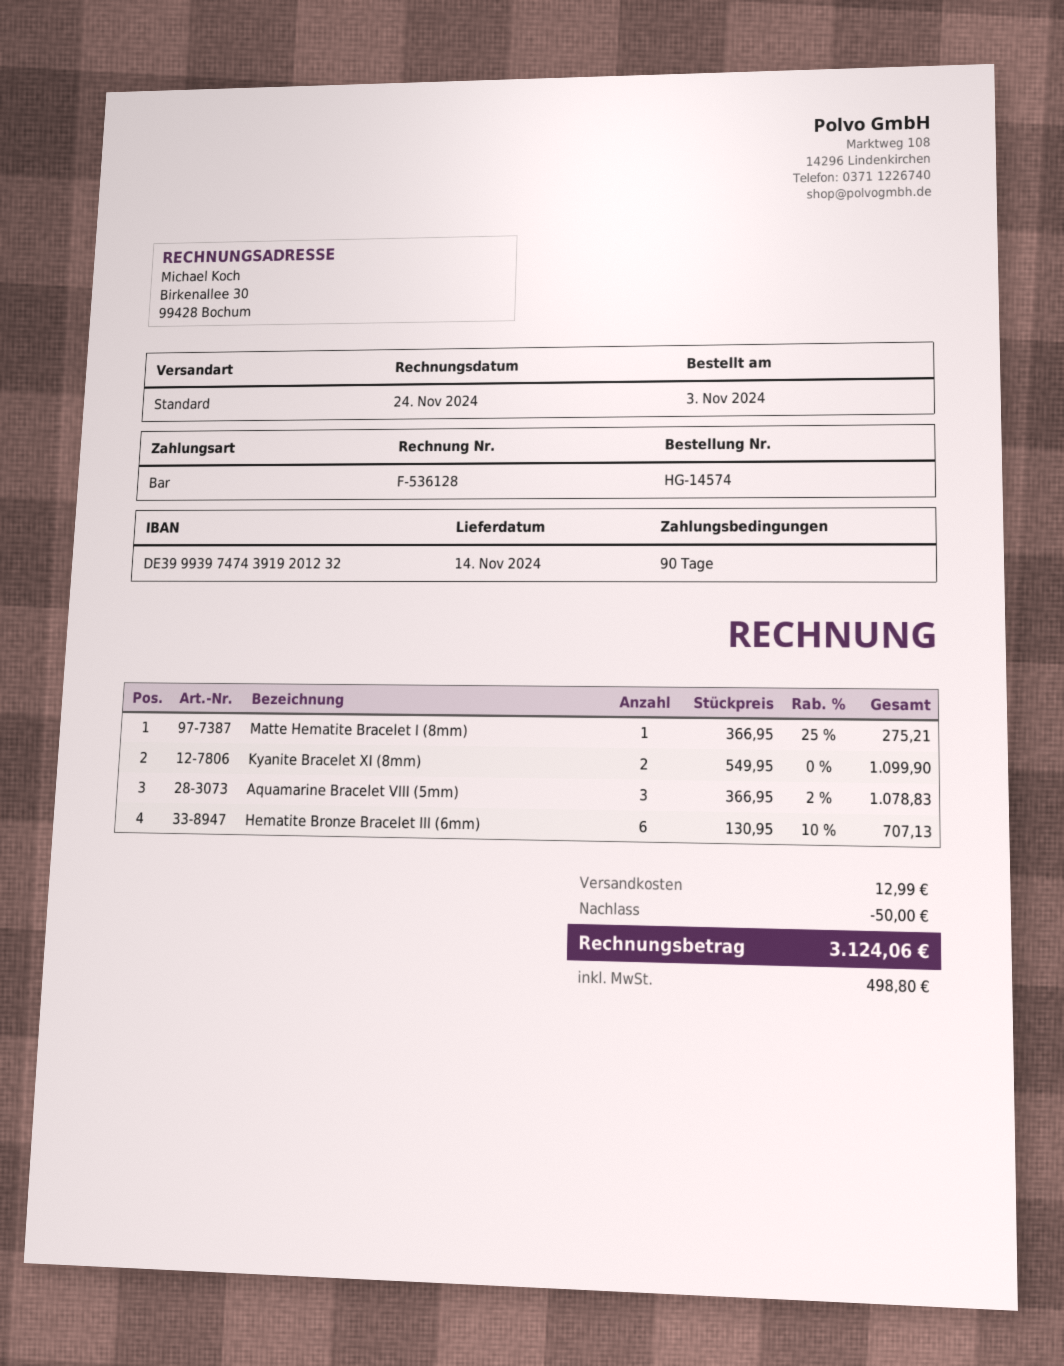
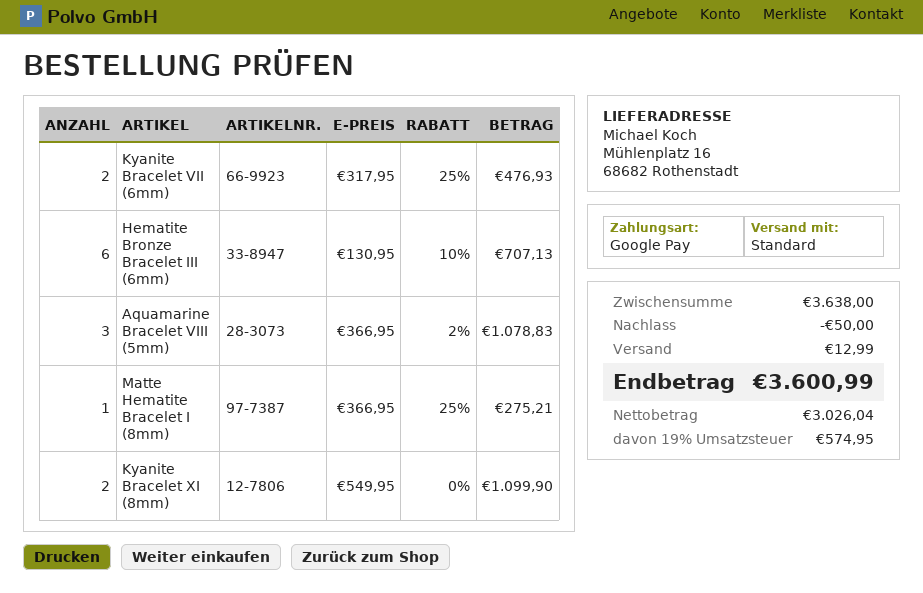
payment method: cash -> Google Pay
Kyanite Bracelet VII (6mm): none -> 2 x 317.95 - 25% = 476.93
tax: 498.80 -> 574.95
total: 3124.06 -> 3600.99

